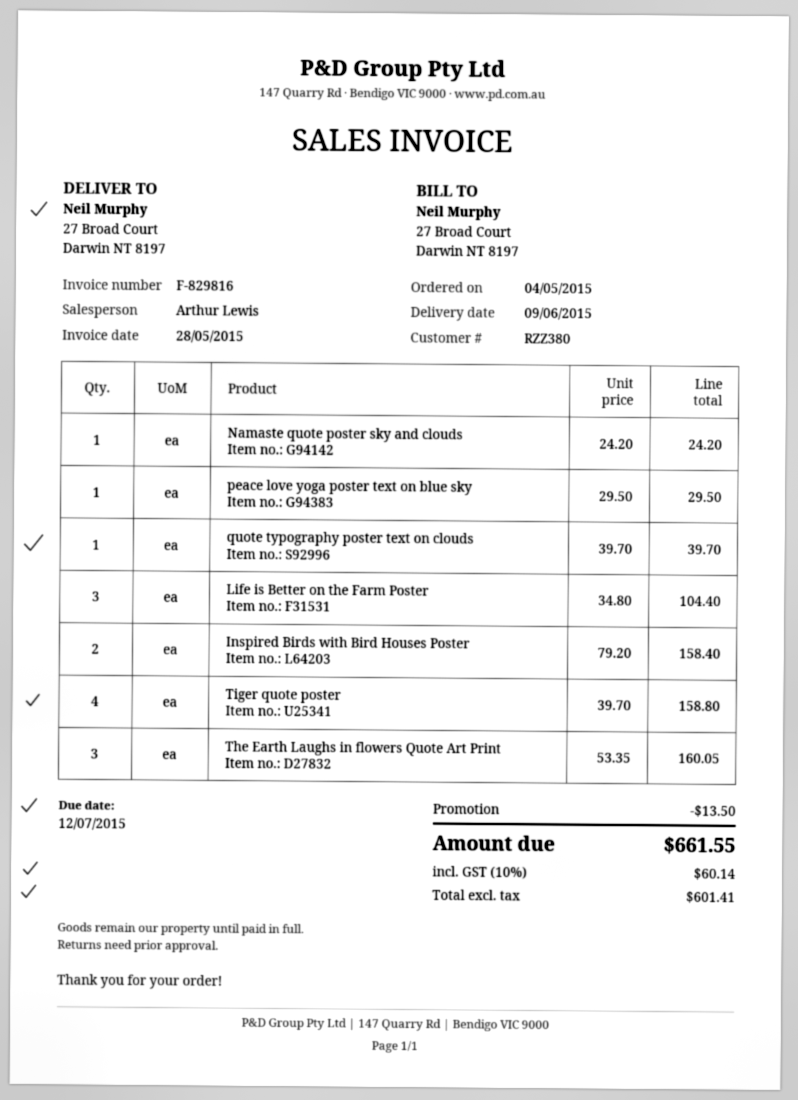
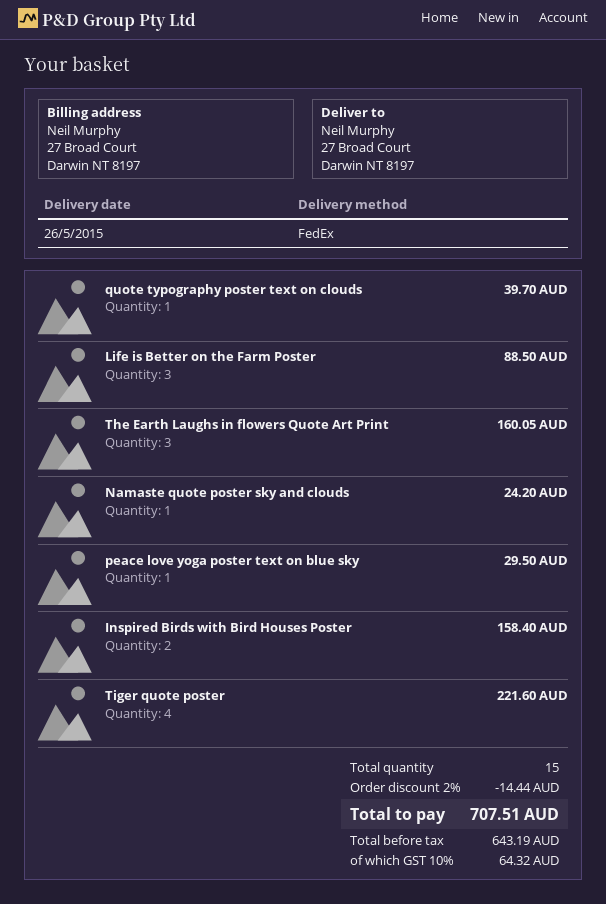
delivery date: 2015-06-09 -> 2015-05-26
Life is Better on the Farm Poster: 3 for 104.40 -> 3 for 88.50
Tiger quote poster: 4 for 158.80 -> 4 for 221.60
discount: 13.50 -> 14.44
net: 601.41 -> 643.19
tax: 10% = 60.14 -> 10% = 64.32
total: 661.55 -> 707.51

